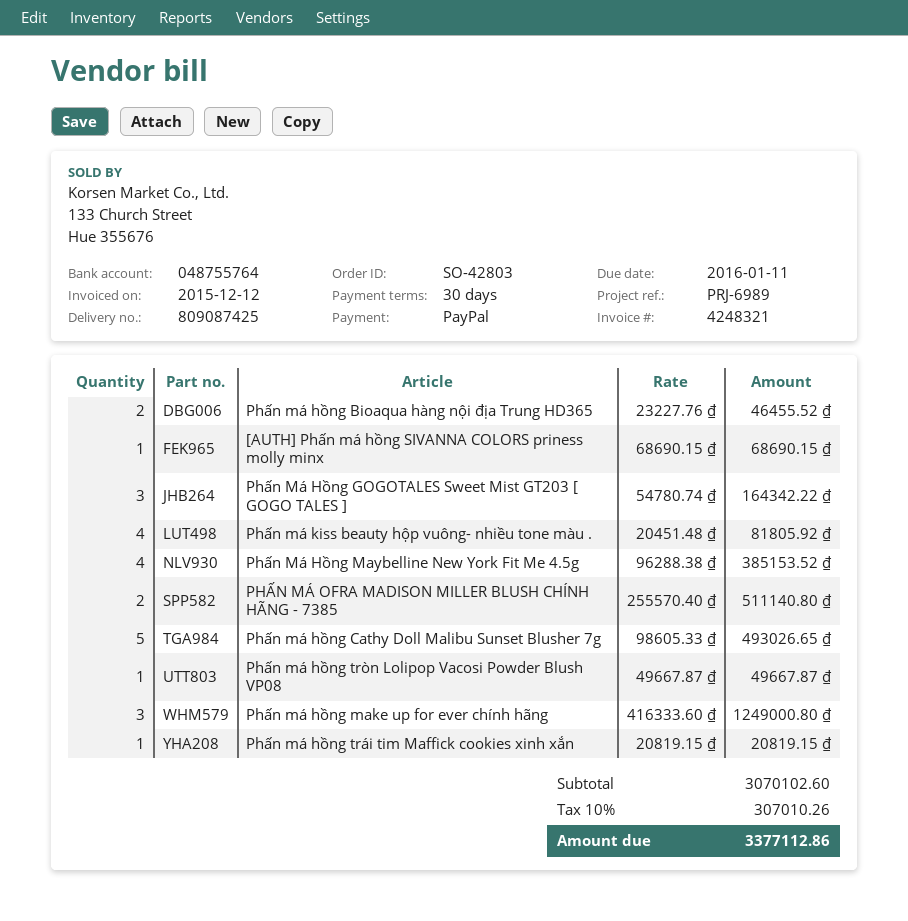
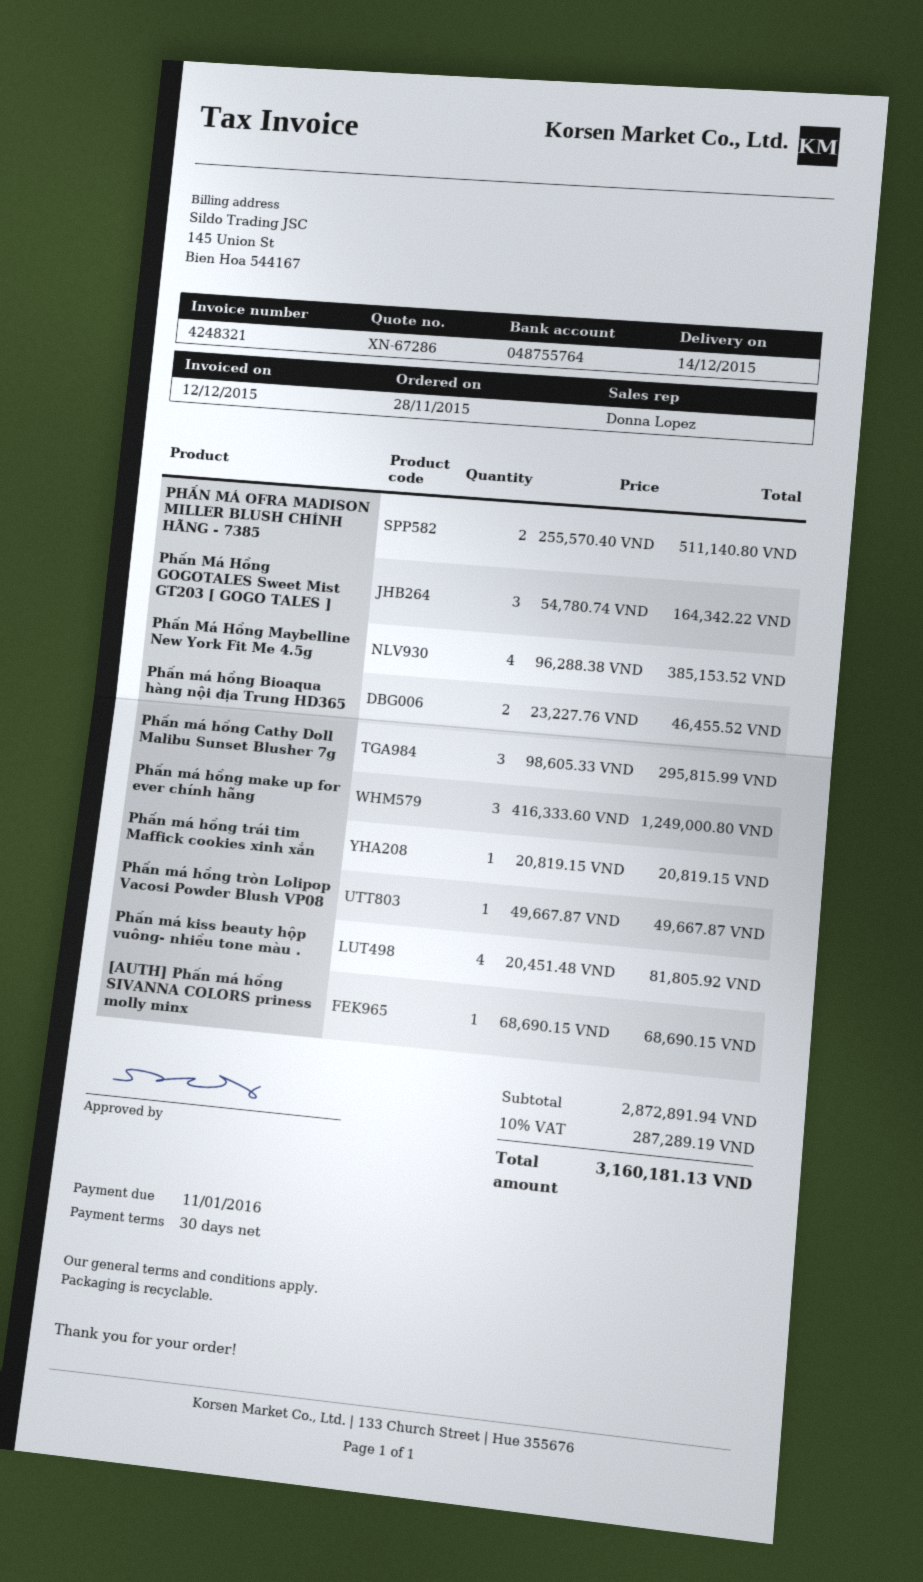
Phấn má hồng Cathy Doll Malibu Sunset Blusher 7g: 5 x 98605.33 = 493026.65 -> 3 x 98605.33 = 295815.99
subtotal: 3070102.60 -> 2872891.94
tax: 10% = 307010.26 -> 10% = 287289.19
total: 3377112.86 -> 3160181.13

